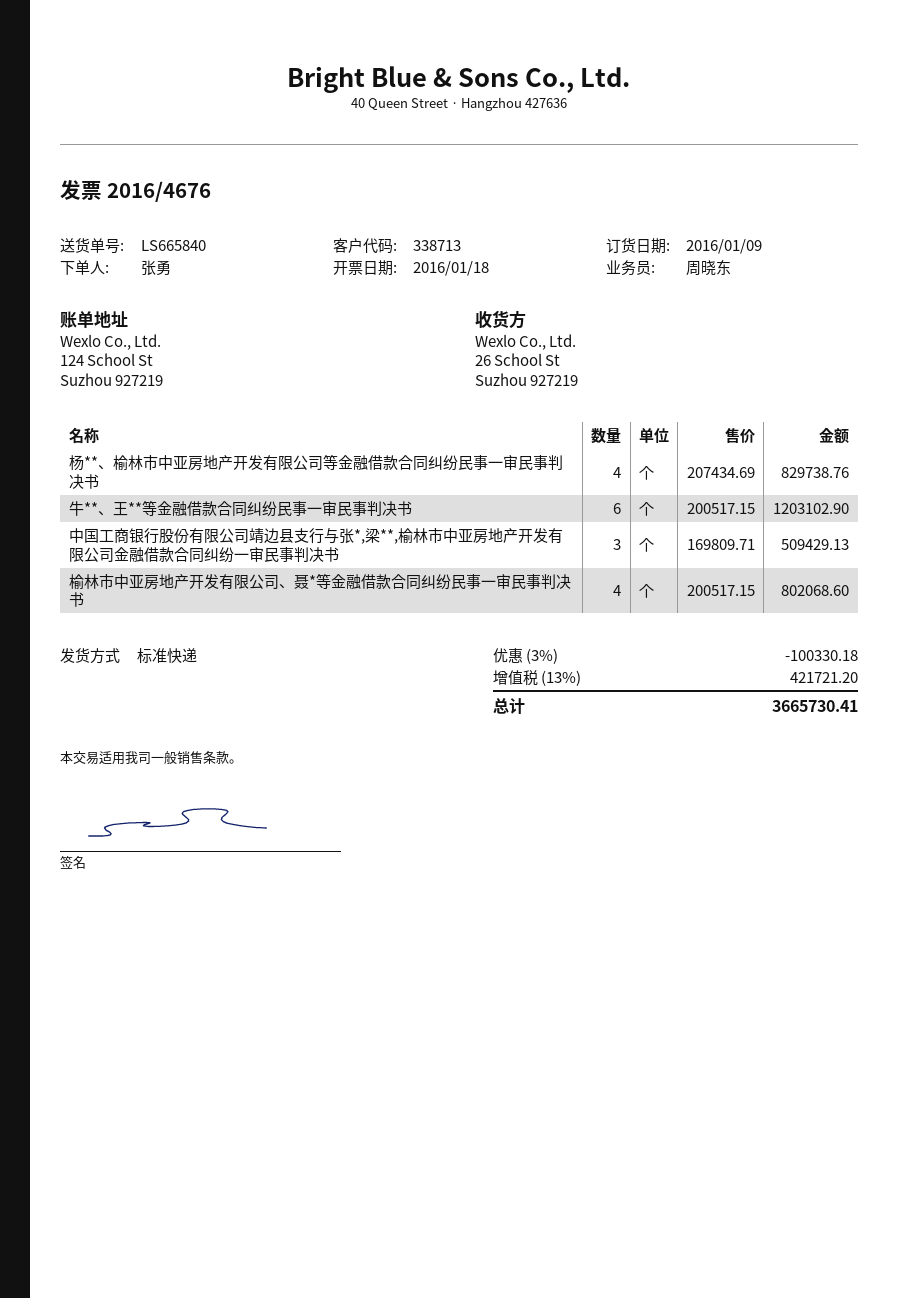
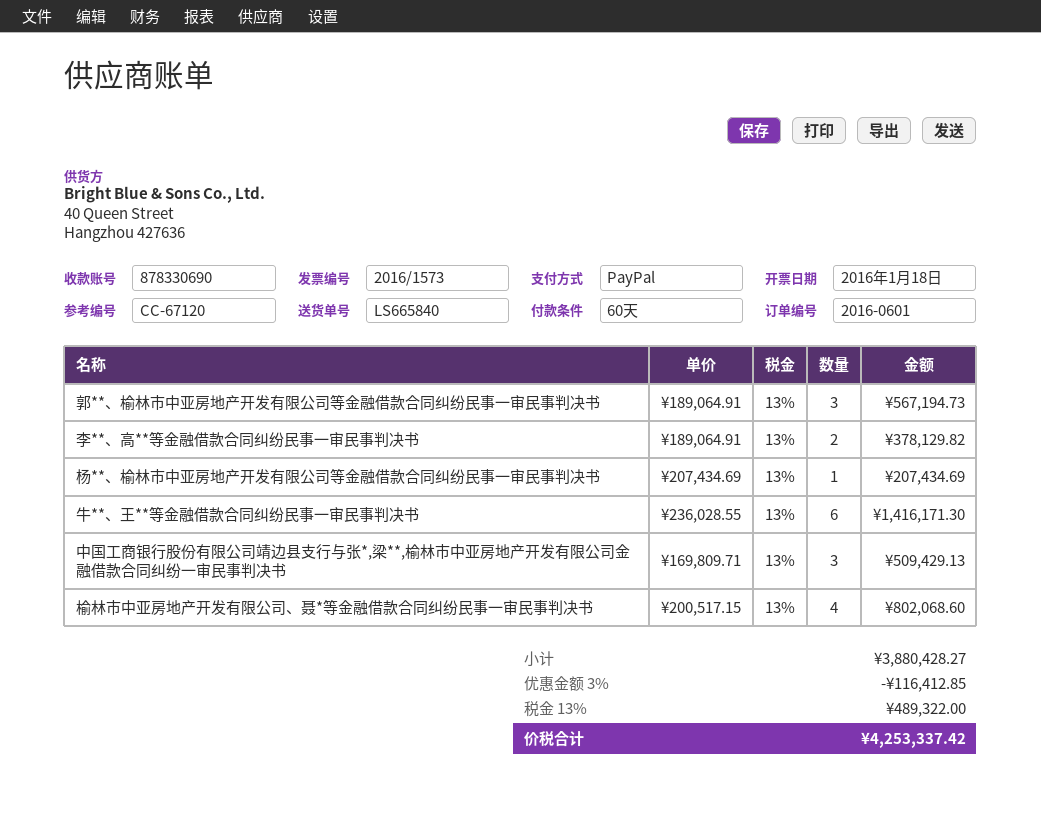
invoice number: 2016/4676 -> 2016/1573
杨**、榆林市中亚房地产开发有限公司等金融借款合同纠纷民事一审民事判决书: 4 x 207434.69 = 829738.76 -> 1 x 207434.69 = 207434.69
牛**、王**等金融借款合同纠纷民事一审民事判决书: 6 x 200517.15 = 1203102.90 -> 6 x 236028.55 = 1416171.30
郭**、榆林市中亚房地产开发有限公司等金融借款合同纠纷民事一审民事判决书: none -> 3 x 189064.91 = 567194.73
李**、高**等金融借款合同纠纷民事一审民事判决书: none -> 2 x 189064.91 = 378129.82
discount: 3% = 100330.18 -> 3% = 116412.85
tax: 13% = 421721.20 -> 13% = 489322.00
total: 3665730.41 -> 4253337.42

